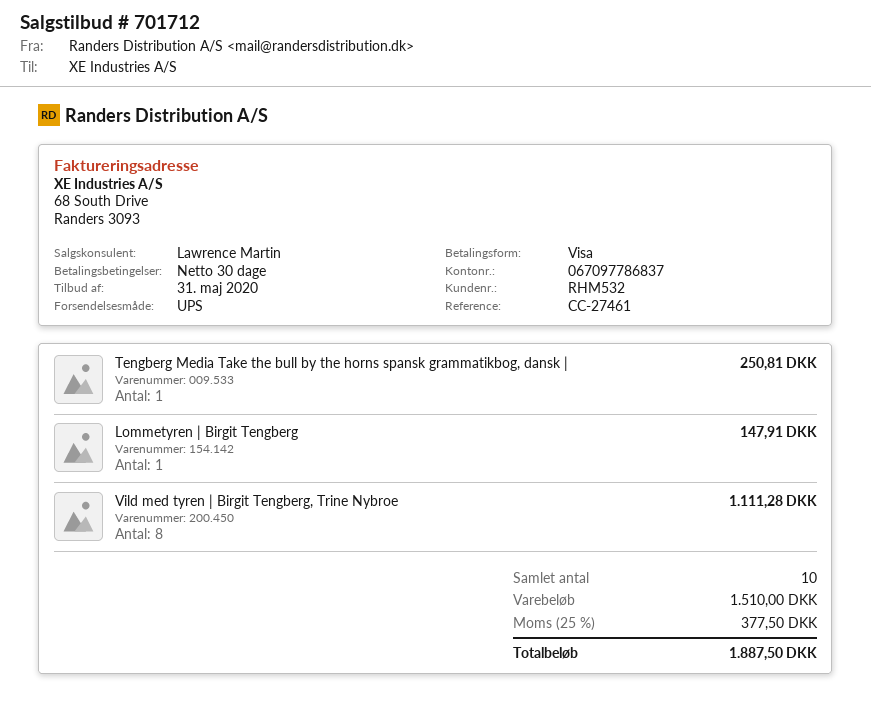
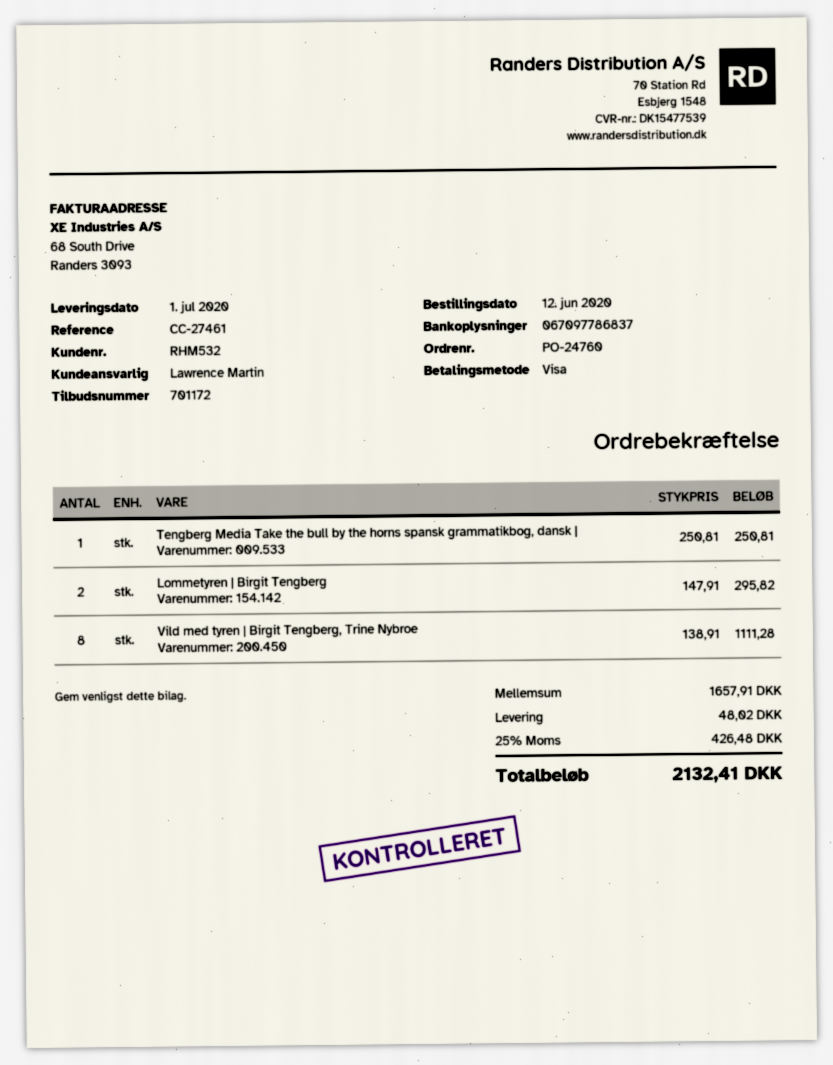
quote number: 701712 -> 701172
Lommetyren | Birgit Tengberg: 1 for 147.91 -> 2 for 295.82
subtotal: 1510.00 -> 1657.91
shipping: none -> 48.02
tax: 25% = 377.50 -> 25% = 426.48
total: 1887.50 -> 2132.41

